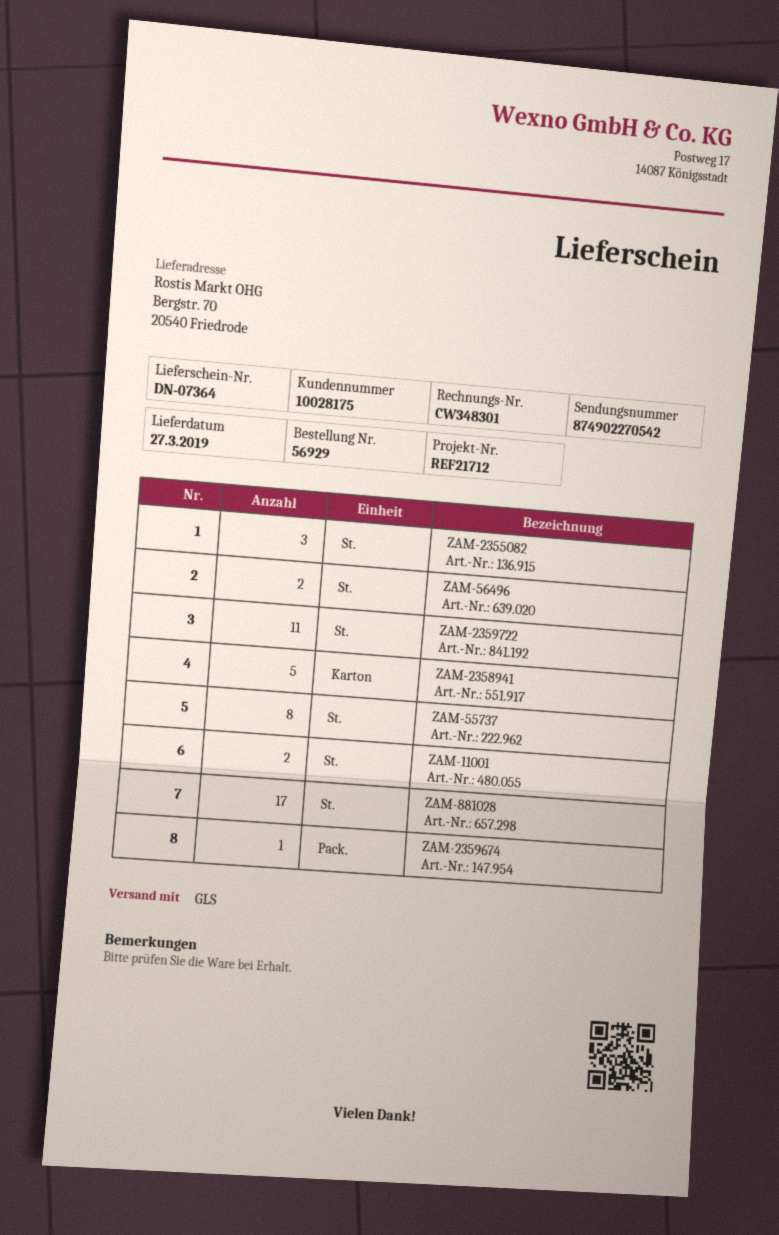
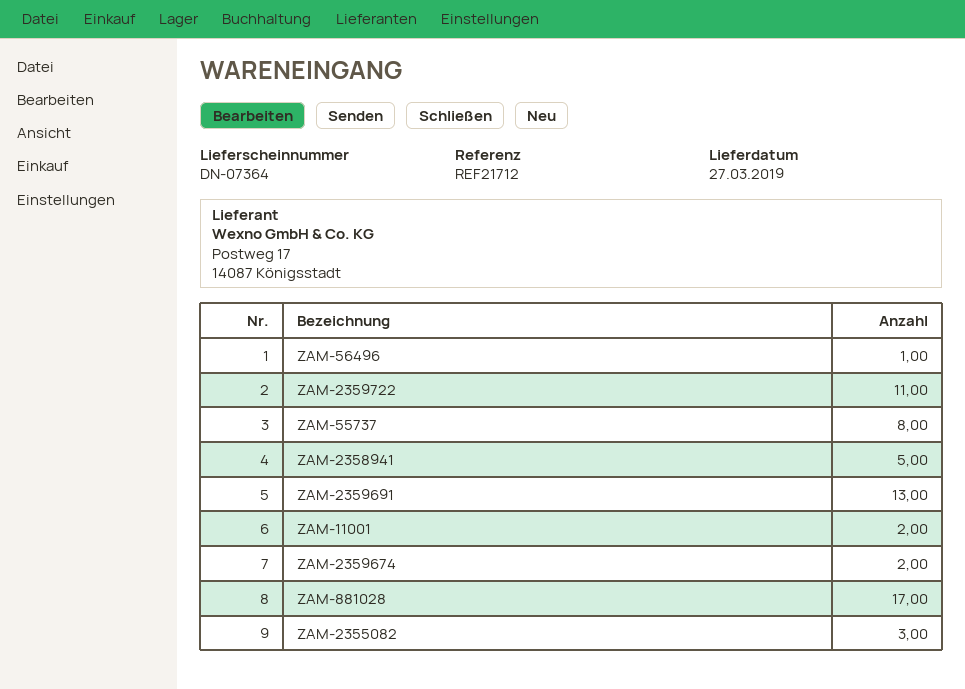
ZAM-56496: 2 -> 1
ZAM-2359674: 1 -> 2
ZAM-2359691: none -> 13

